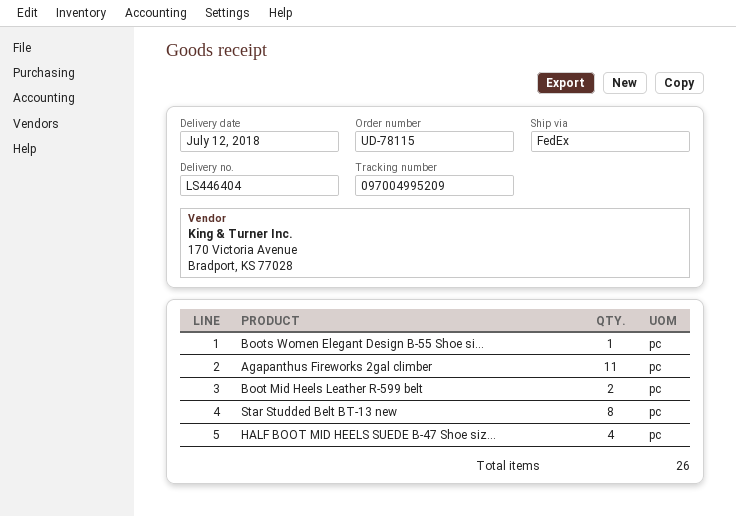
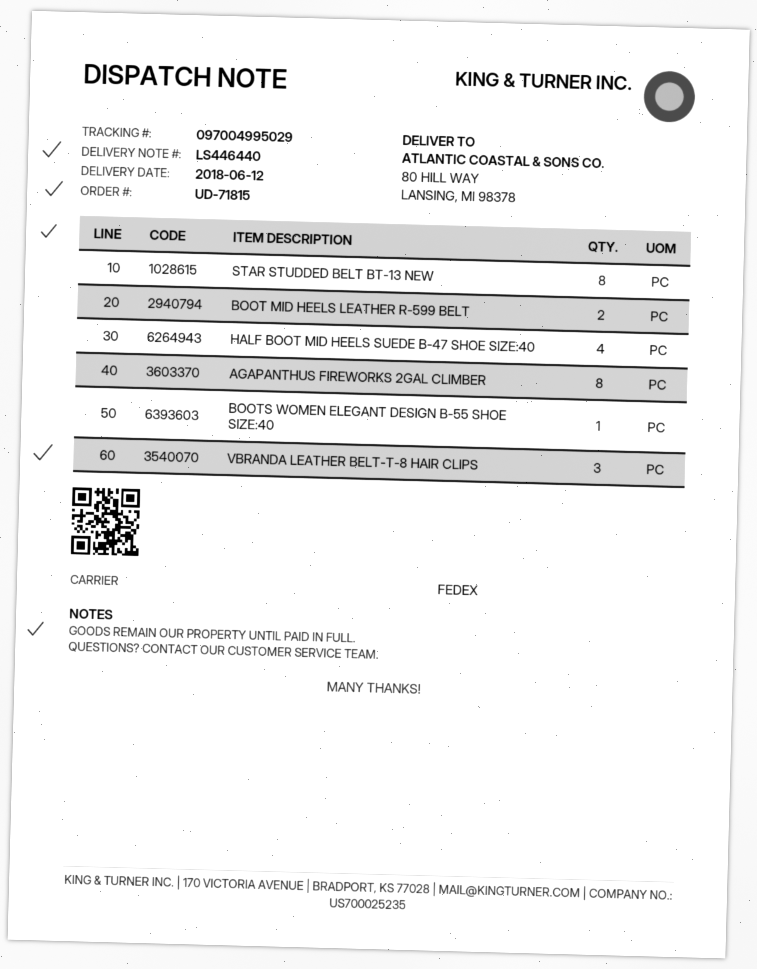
order number: UD-78115 -> UD-71815
delivery note number: LS446404 -> LS446440
delivery date: 2018-07-12 -> 2018-06-12
tracking number: 097004995209 -> 097004995029
Agapanthus Fireworks 2gal climber: 11 -> 8
VBRANDA LEATHER BELT-T-8 HAIR CLIPS: none -> 3

